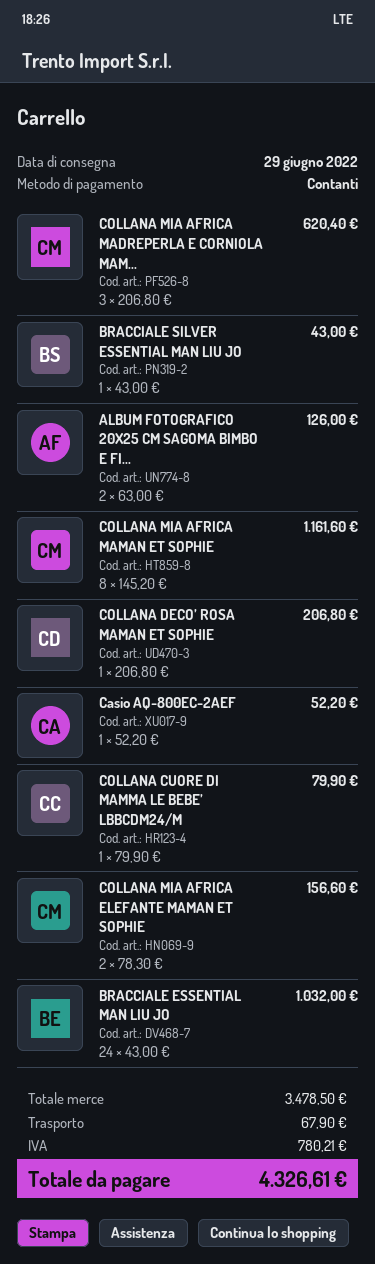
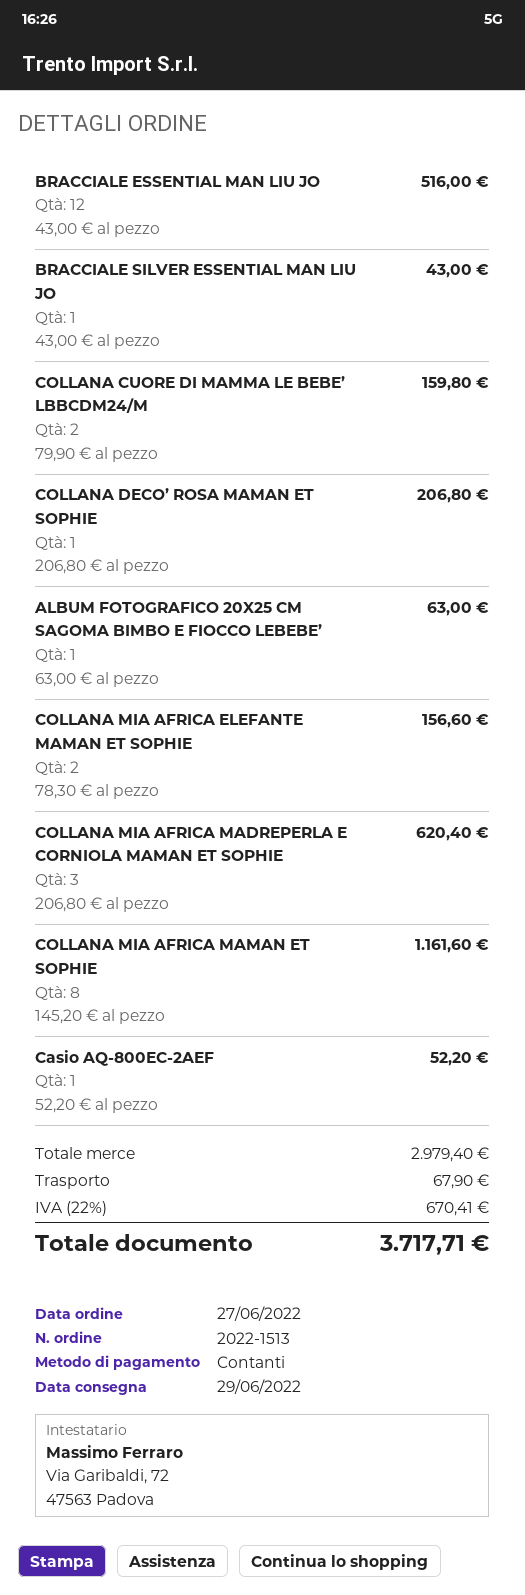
ALBUM FOTOGRAFICO 20X25 CM SAGOMA BIMBO E FI...: 2 x 63.00 = 126.00 -> 1 x 63.00 = 63.00
COLLANA CUORE DI MAMMA LE BEBE’ LBBCDM24/M: 1 x 79.90 = 79.90 -> 2 x 79.90 = 159.80
BRACCIALE ESSENTIAL MAN LIU JO: 24 x 43.00 = 1032.00 -> 12 x 43.00 = 516.00
subtotal: 3478.50 -> 2979.40
tax: 780.21 -> 670.41
total: 4326.61 -> 3717.71

